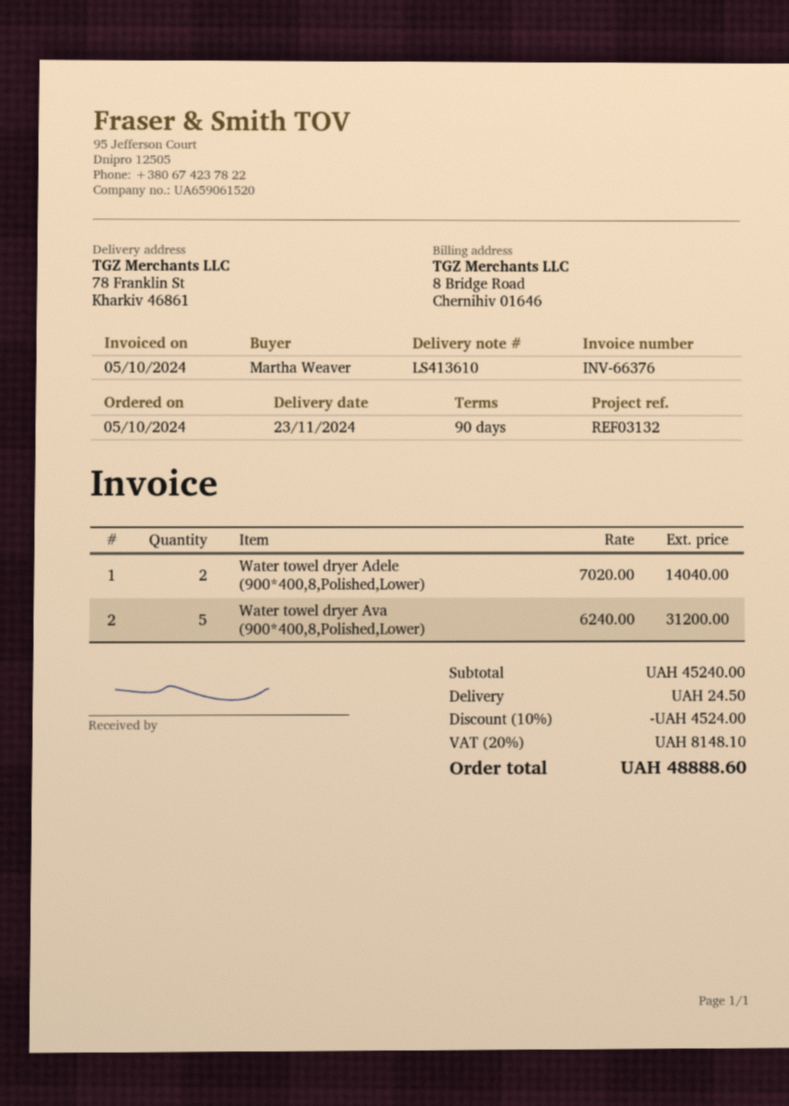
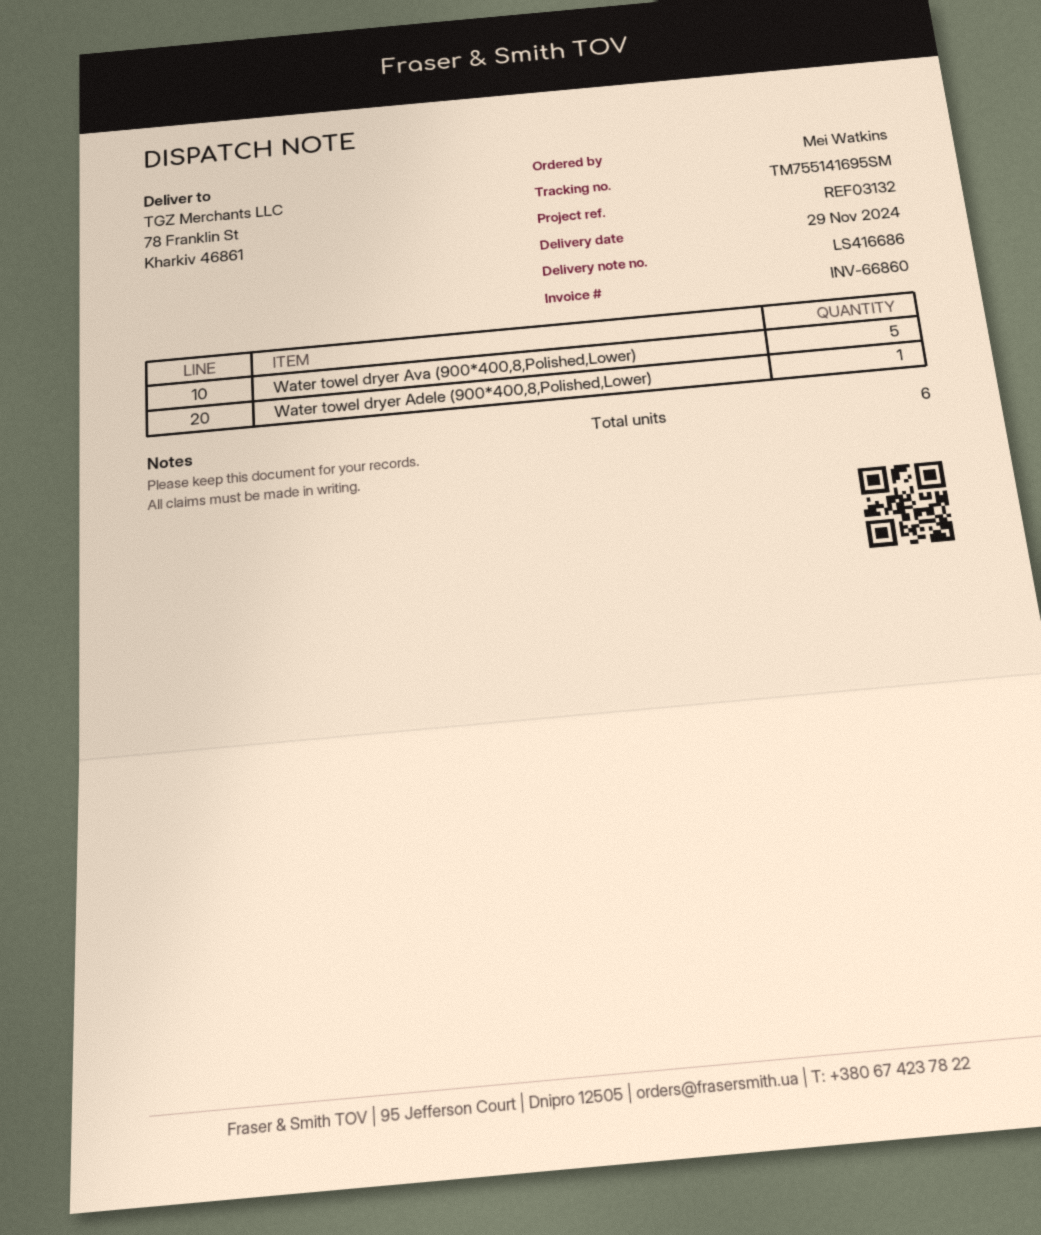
delivery note number: LS413610 -> LS416686
delivery date: 2024-11-23 -> 2024-11-29
invoice number: INV-66376 -> INV-66860
ordered by: Martha Weaver -> Mei Watkins
Water towel dryer Adele (900*400,8,Polished,Lower): 2 -> 1

